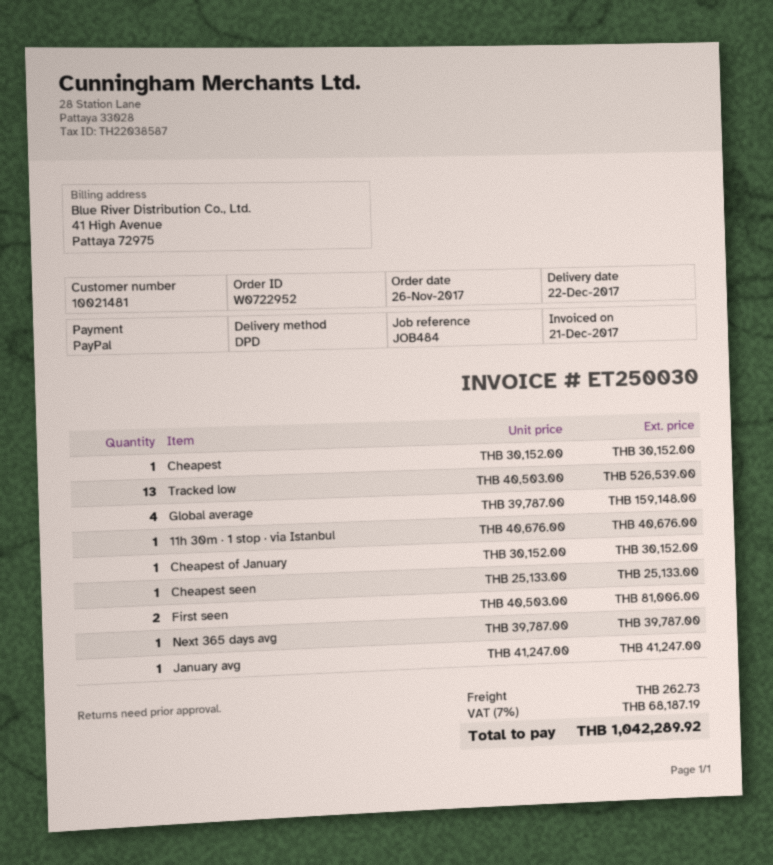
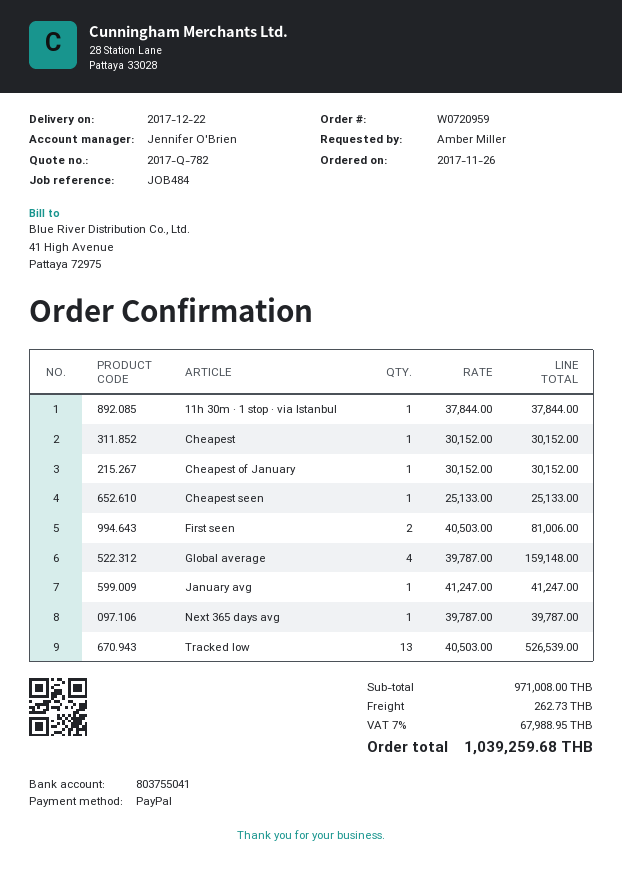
order number: W0722952 -> W0720959
11h 30m · 1 stop · via Istanbul: 1 x 40676.00 = 40676.00 -> 1 x 37844.00 = 37844.00
tax: 7% = 68187.19 -> 7% = 67988.95
total: 1042289.92 -> 1039259.68

